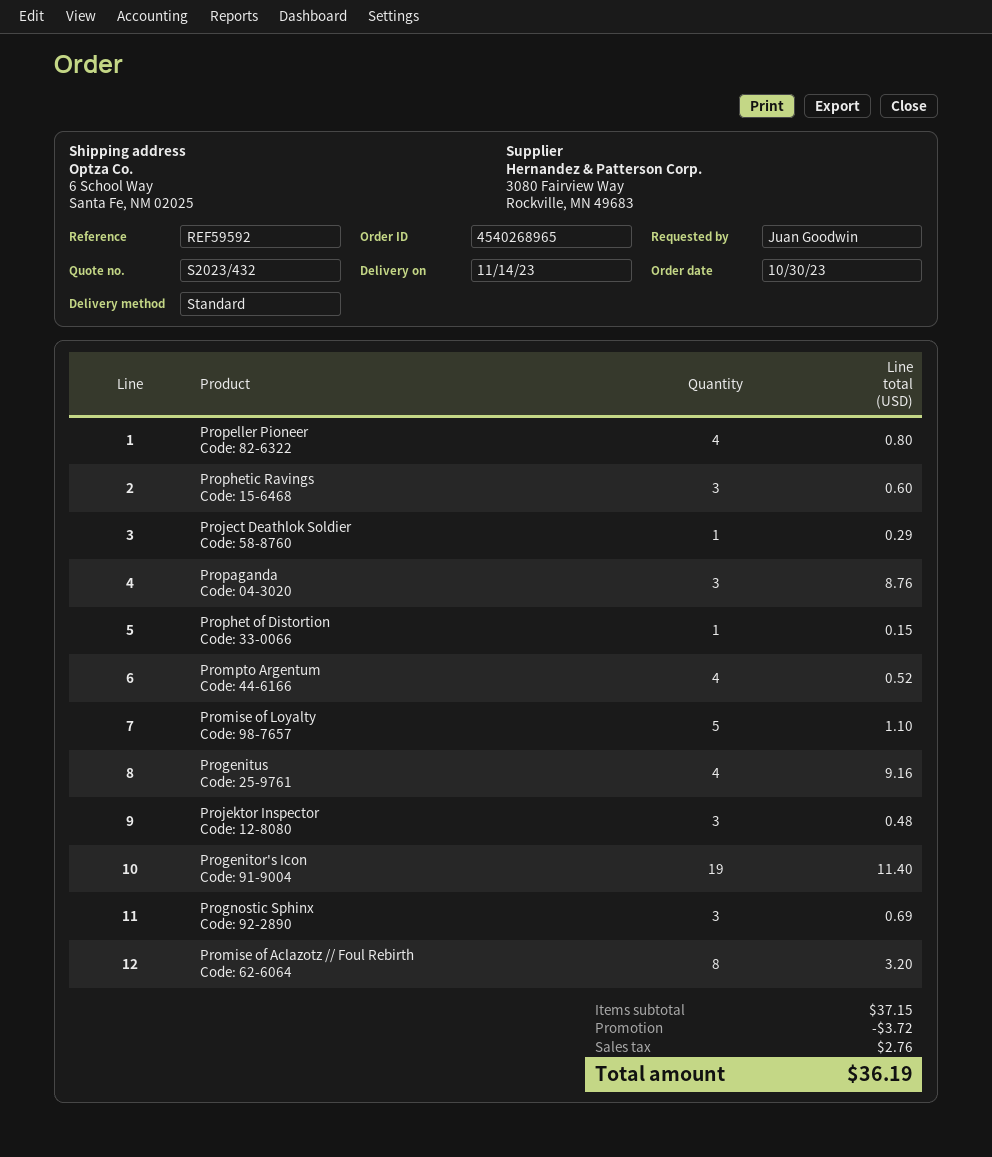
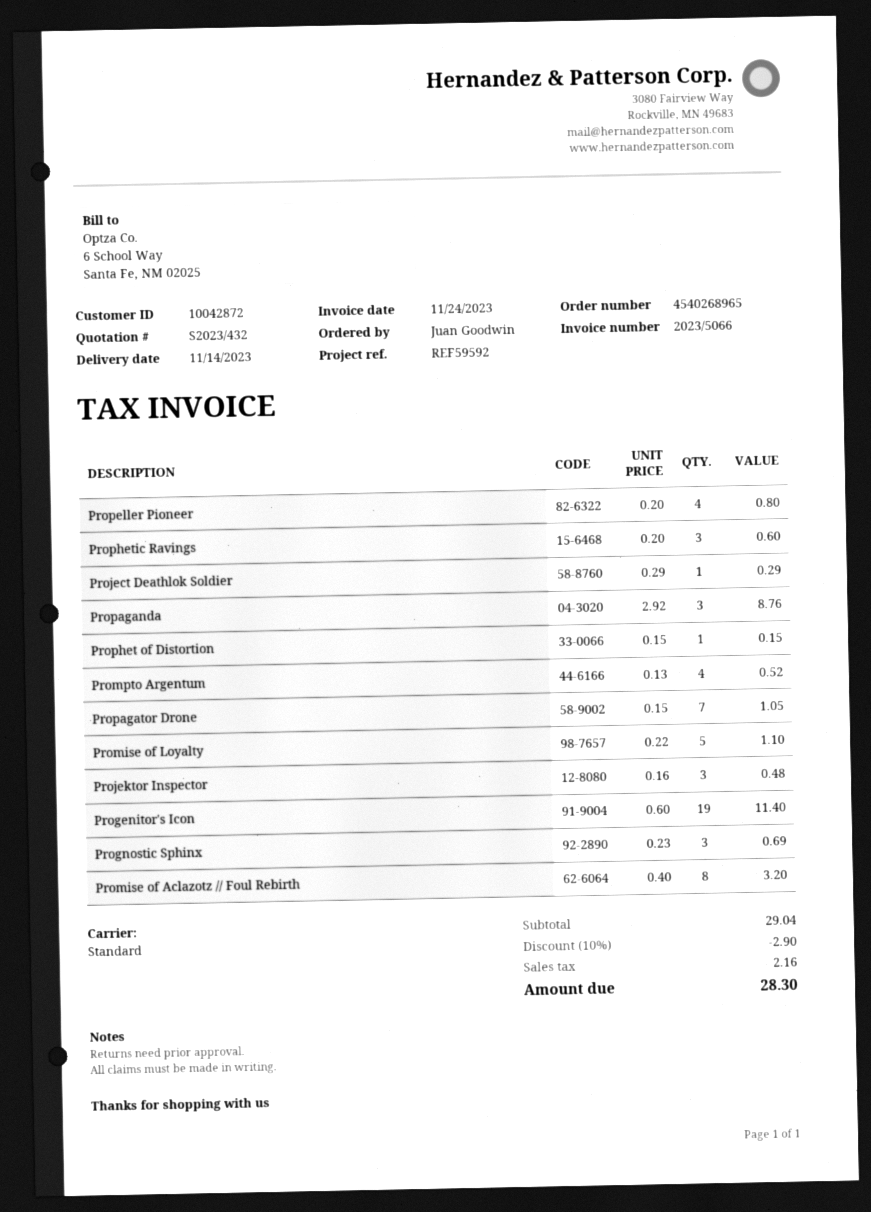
Progenitus: 4 for 9.16 -> none
Propagator Drone: none -> 7 for 1.05
subtotal: 37.15 -> 29.04
discount: 3.72 -> 2.90
tax: 2.76 -> 2.16
total: 36.19 -> 28.30

